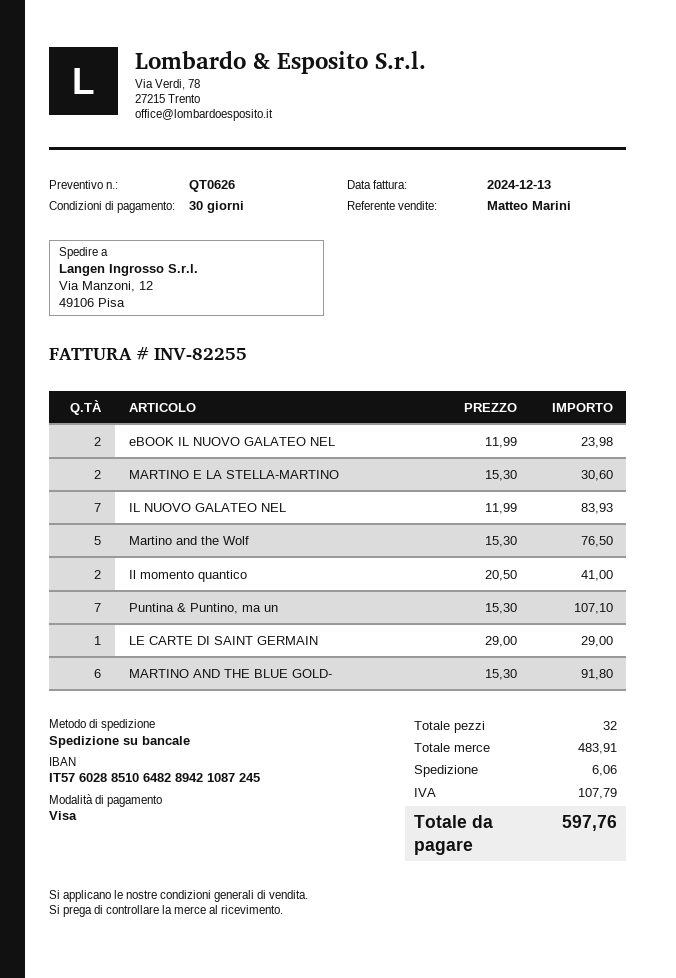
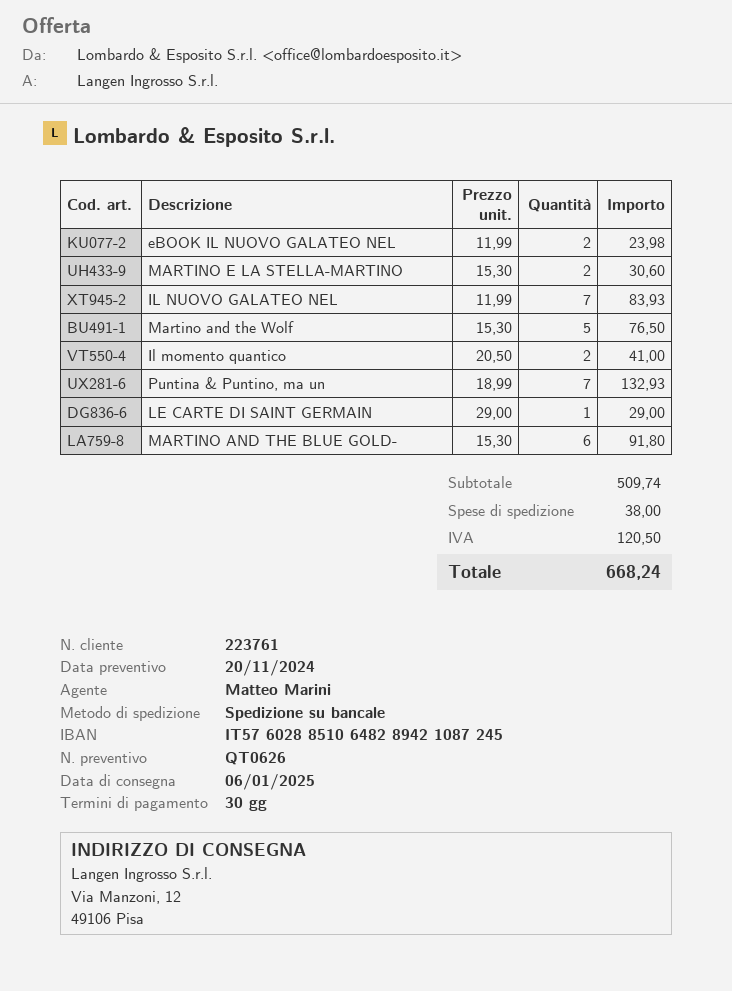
Puntina & Puntino, ma un: 7 x 15.30 = 107.10 -> 7 x 18.99 = 132.93
subtotal: 483.91 -> 509.74
shipping: 6.06 -> 38.00
tax: 107.79 -> 120.50
total: 597.76 -> 668.24

